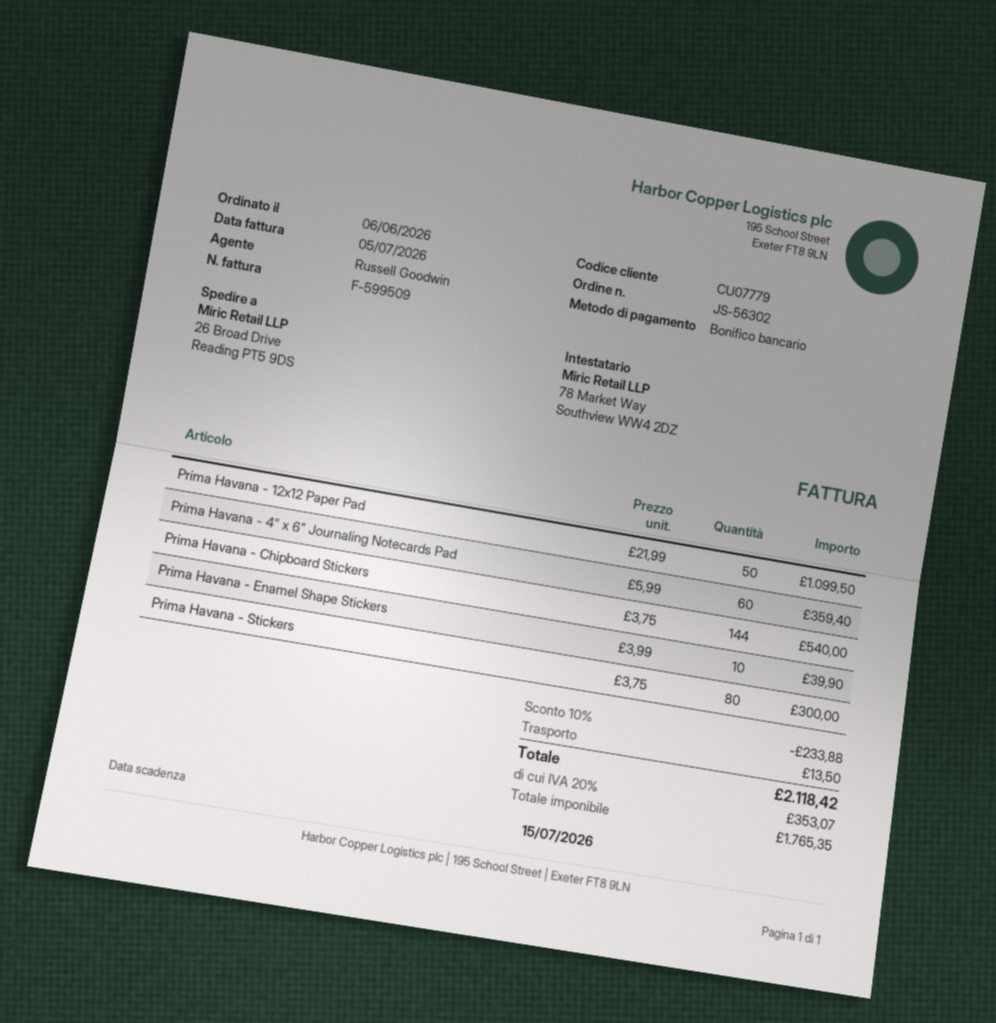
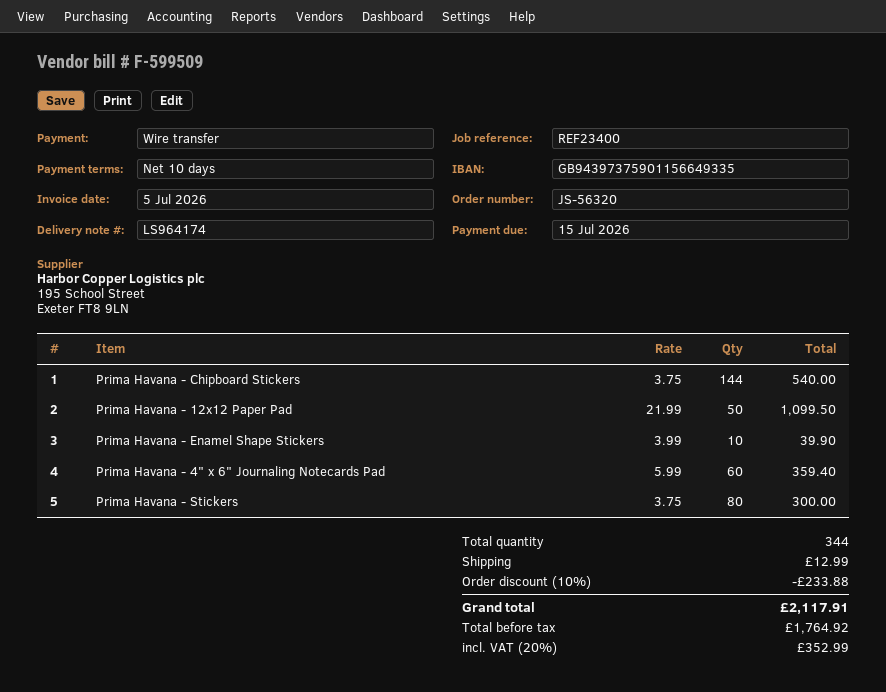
order number: JS-56302 -> JS-56320
shipping: 13.50 -> 12.99
net: 1765.35 -> 1764.92
tax: 20% = 353.07 -> 20% = 352.99
total: 2118.42 -> 2117.91

